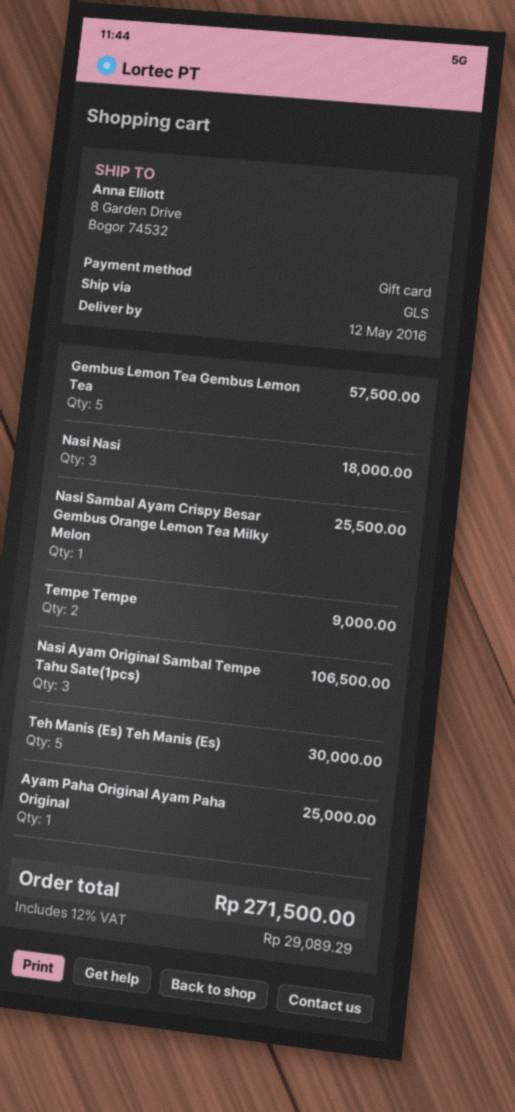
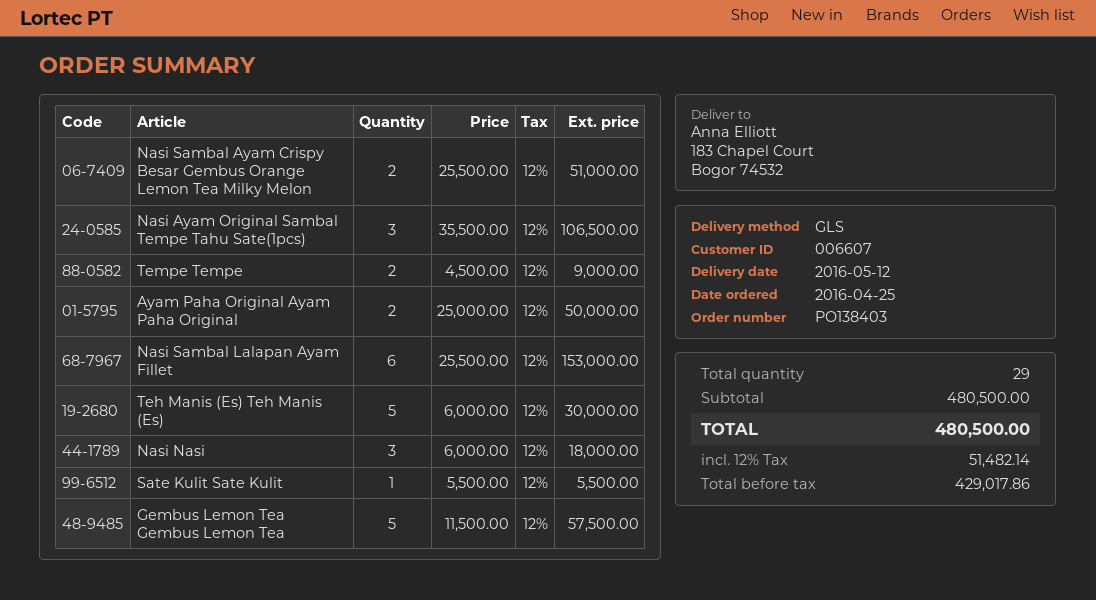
ship to: 8 Garden Drive, Bogor 74532 -> 183 Chapel Court, Bogor 74532
Nasi Sambal Ayam Crispy Besar Gembus Orange Lemon Tea Milky Melon: 1 for 25500.00 -> 2 for 51000.00
Ayam Paha Original Ayam Paha Original: 1 for 25000.00 -> 2 for 50000.00
Nasi Sambal Lalapan Ayam Fillet: none -> 6 for 153000.00
Sate Kulit Sate Kulit: none -> 1 for 5500.00
tax: 12% = 29089.29 -> 12% = 51482.14
total: 271500.00 -> 480500.00

